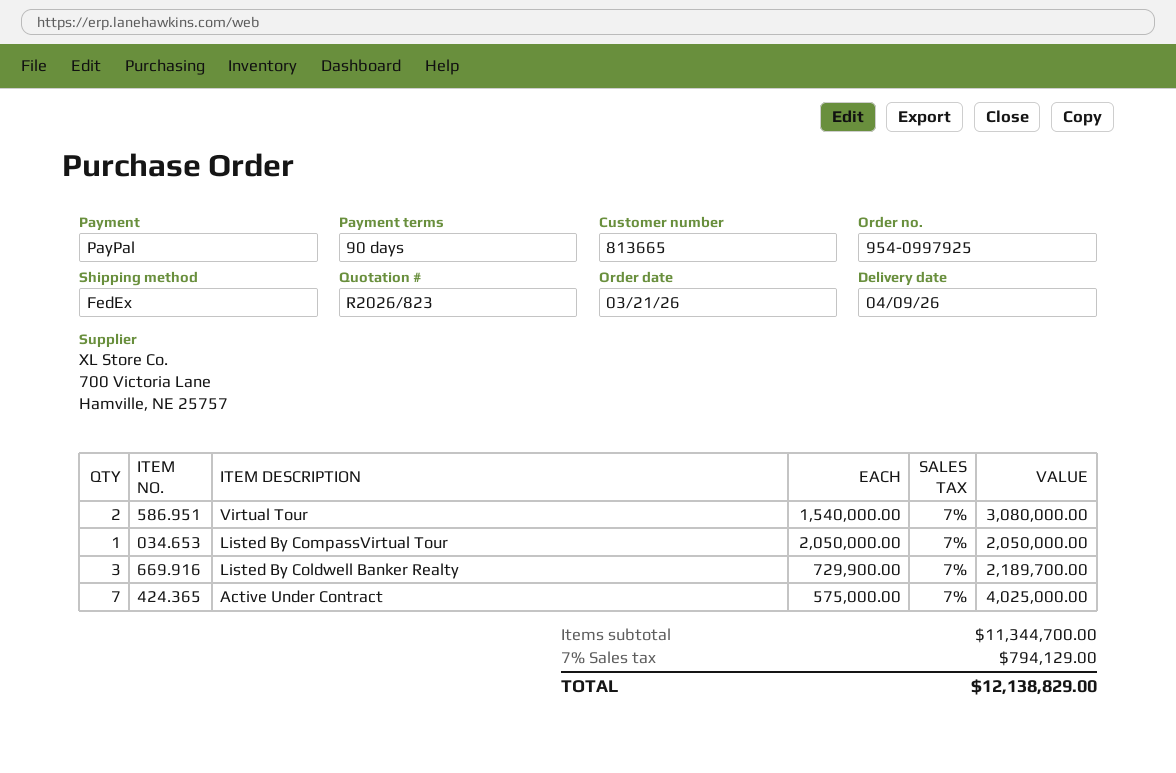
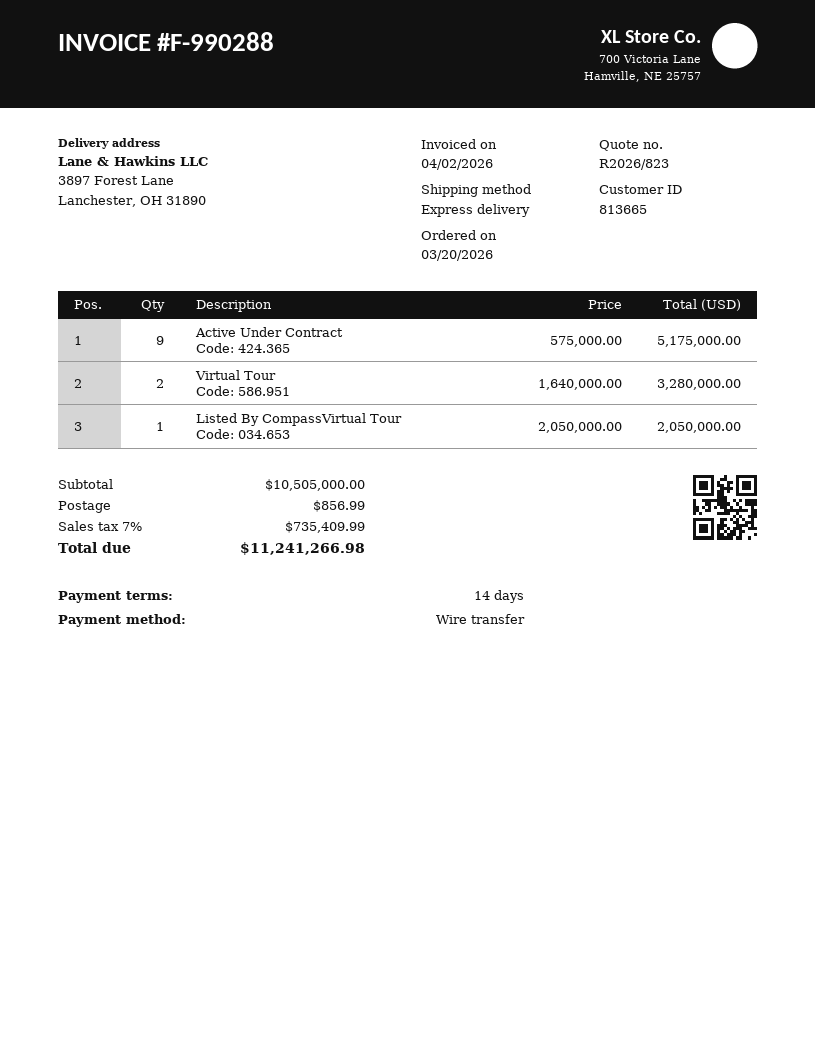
order date: 2026-03-21 -> 2026-03-20
payment terms: 90 days -> 14 days
payment method: PayPal -> bank transfer
shipping method: FedEx -> express
Virtual Tour: 2 x 1540000.00 = 3080000.00 -> 2 x 1640000.00 = 3280000.00
Listed By Coldwell Banker Realty: 3 x 729900.00 = 2189700.00 -> none
Active Under Contract: 7 x 575000.00 = 4025000.00 -> 9 x 575000.00 = 5175000.00
subtotal: 11344700.00 -> 10505000.00
shipping: none -> 856.99
tax: 7% = 794129.00 -> 7% = 735409.99
total: 12138829.00 -> 11241266.98

